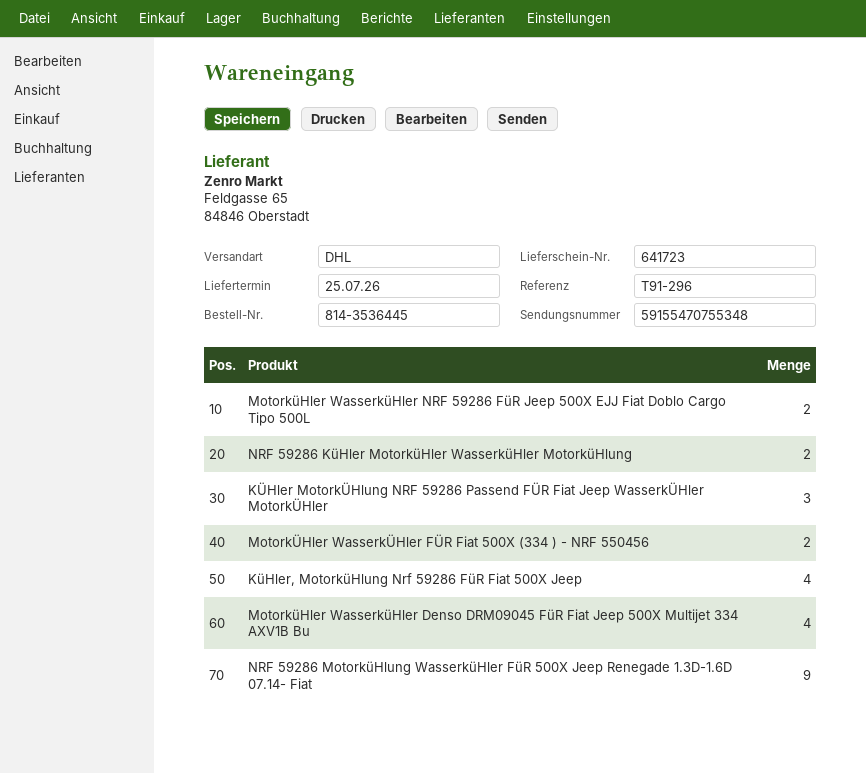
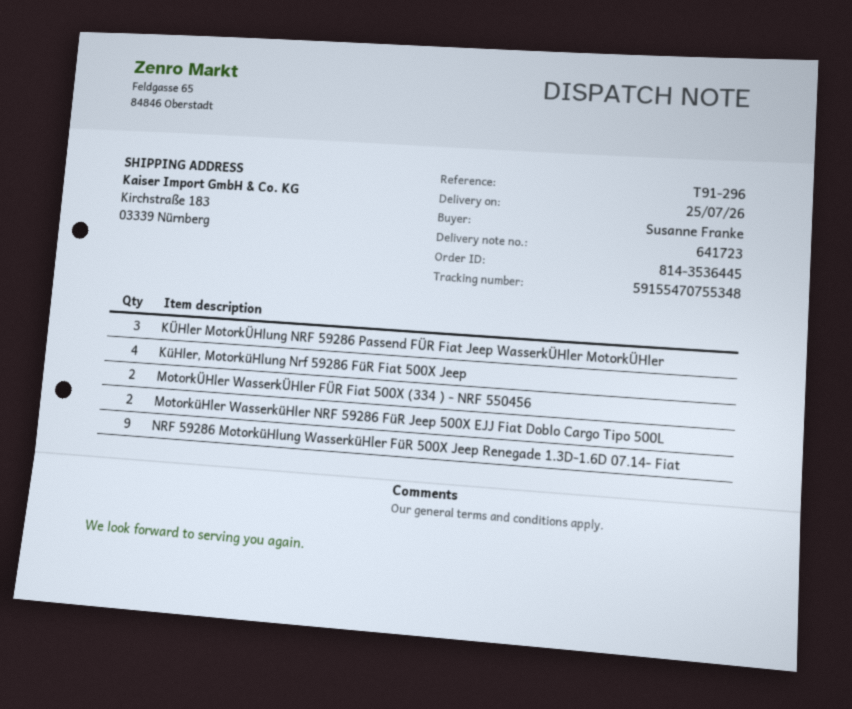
NRF 59286 KüHler MotorküHler WasserküHler MotorküHlung: 2 -> none
MotorküHler WasserküHler Denso DRM09045 FüR Fiat Jeep 500X Multijet 334 AXV1B Bu: 4 -> none

